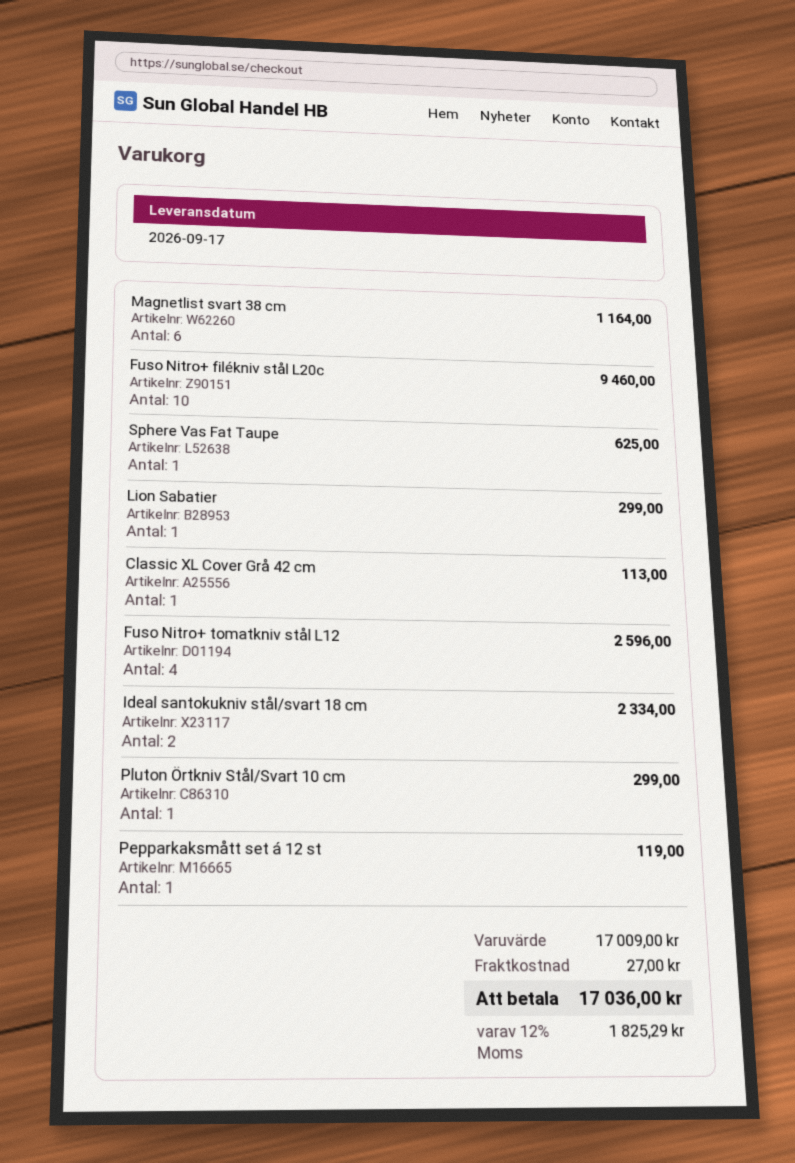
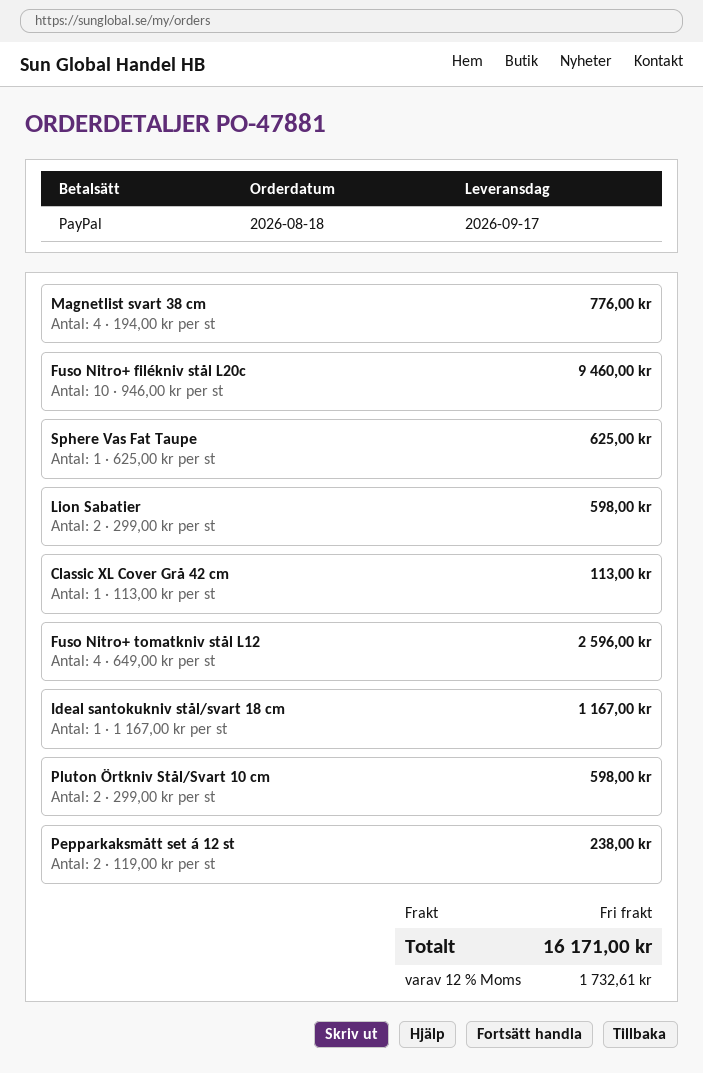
Magnetlist svart 38 cm: 6 for 1164.00 -> 4 for 776.00
Lion Sabatier: 1 for 299.00 -> 2 for 598.00
Ideal santokukniv stål/svart 18 cm: 2 for 2334.00 -> 1 for 1167.00
Pluton Örtkniv Stål/Svart 10 cm: 1 for 299.00 -> 2 for 598.00
Pepparkaksmått set á 12 st: 1 for 119.00 -> 2 for 238.00
shipping: 27.00 -> 0.00
tax: 12% = 1825.29 -> 12% = 1732.61
total: 17036.00 -> 16171.00

